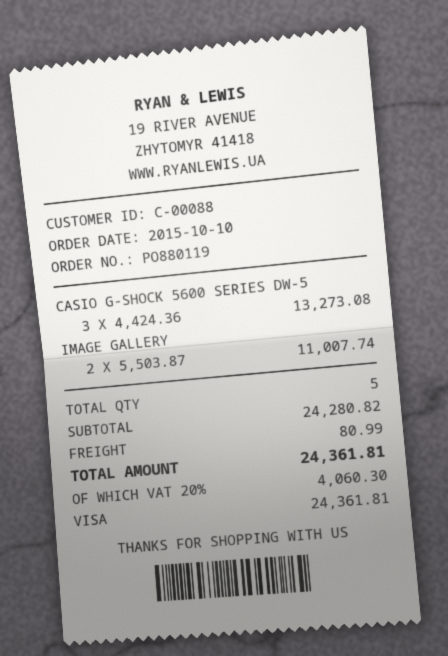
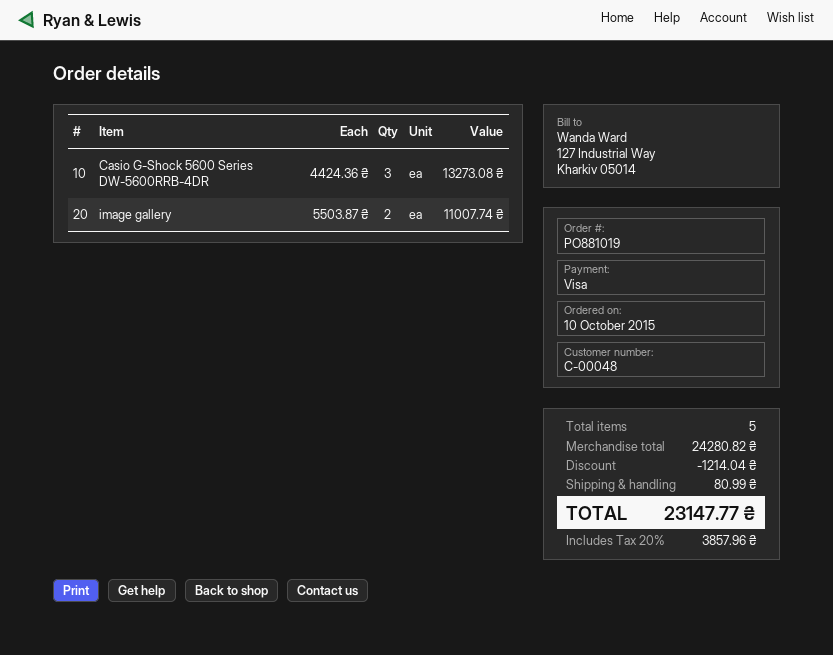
order number: PO880119 -> PO881019
customer number: C-00088 -> C-00048
discount: none -> 1214.04
tax: 20% = 4060.30 -> 20% = 3857.96
total: 24361.81 -> 23147.77

